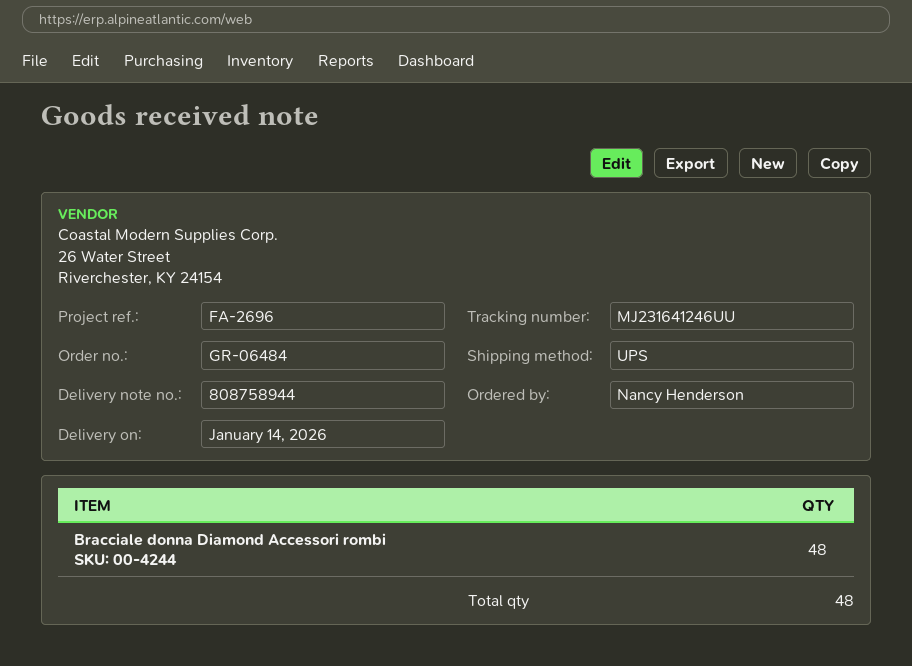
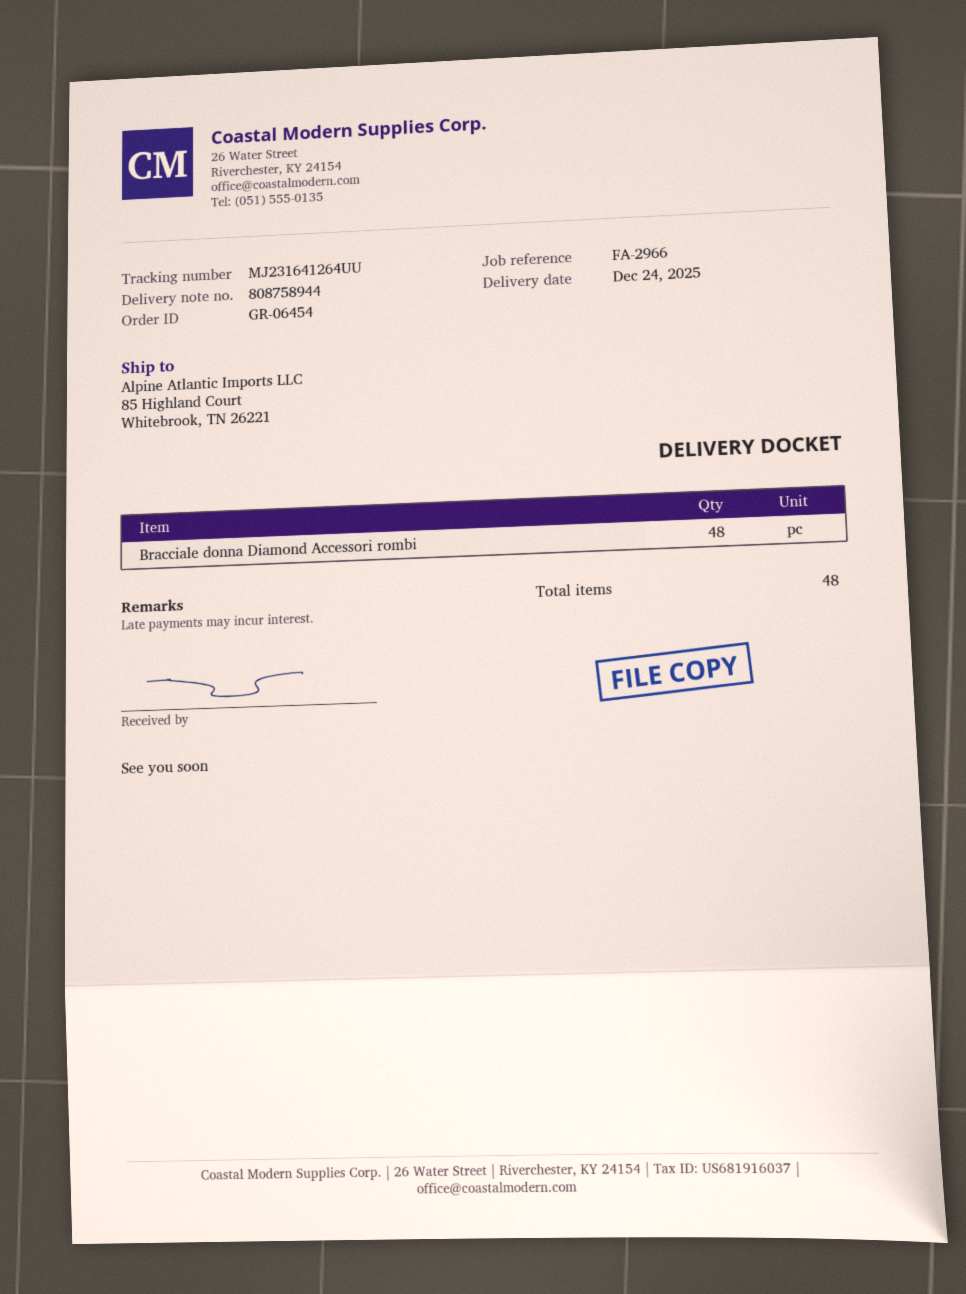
order number: GR-06484 -> GR-06454
delivery date: 2026-01-14 -> 2025-12-24
reference: FA-2696 -> FA-2966
tracking number: MJ231641246UU -> MJ231641264UU

